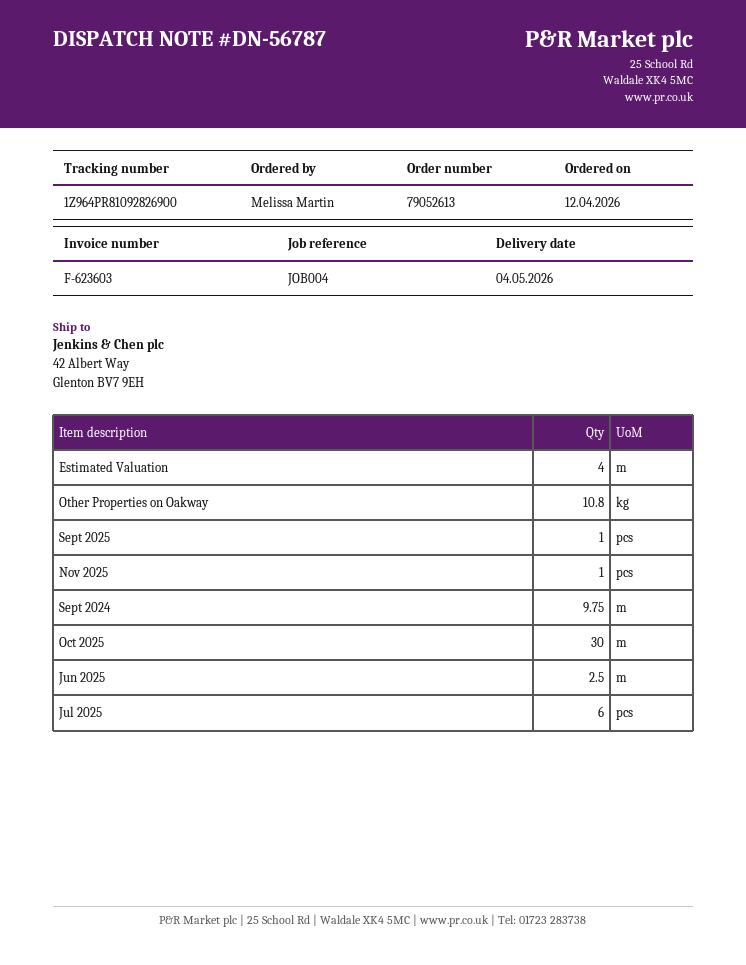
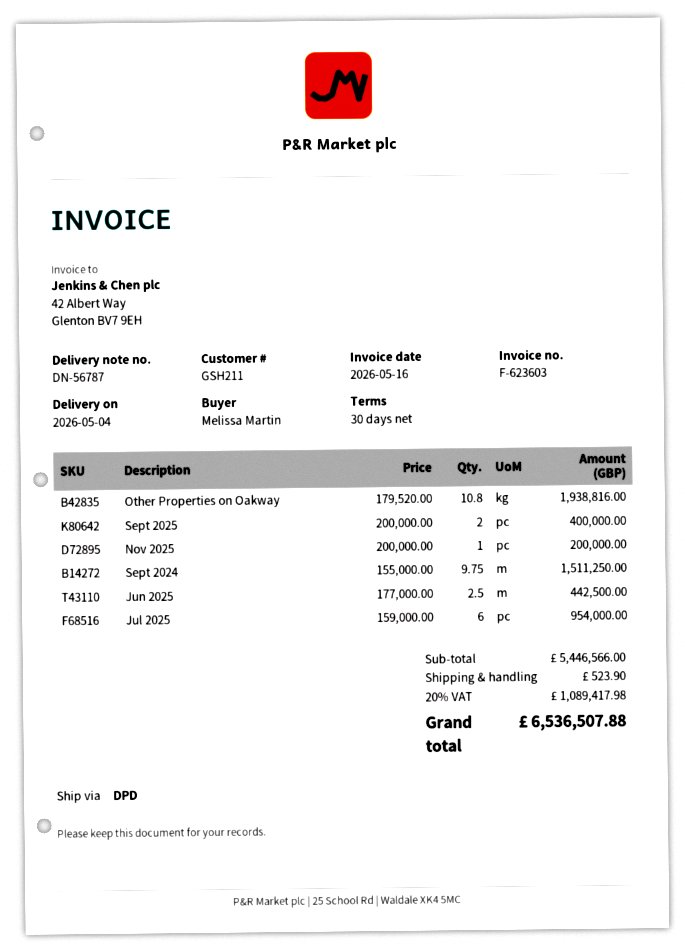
Estimated Valuation: 4 -> none
Sept 2025: 1 -> 2
Oct 2025: 30 -> none

